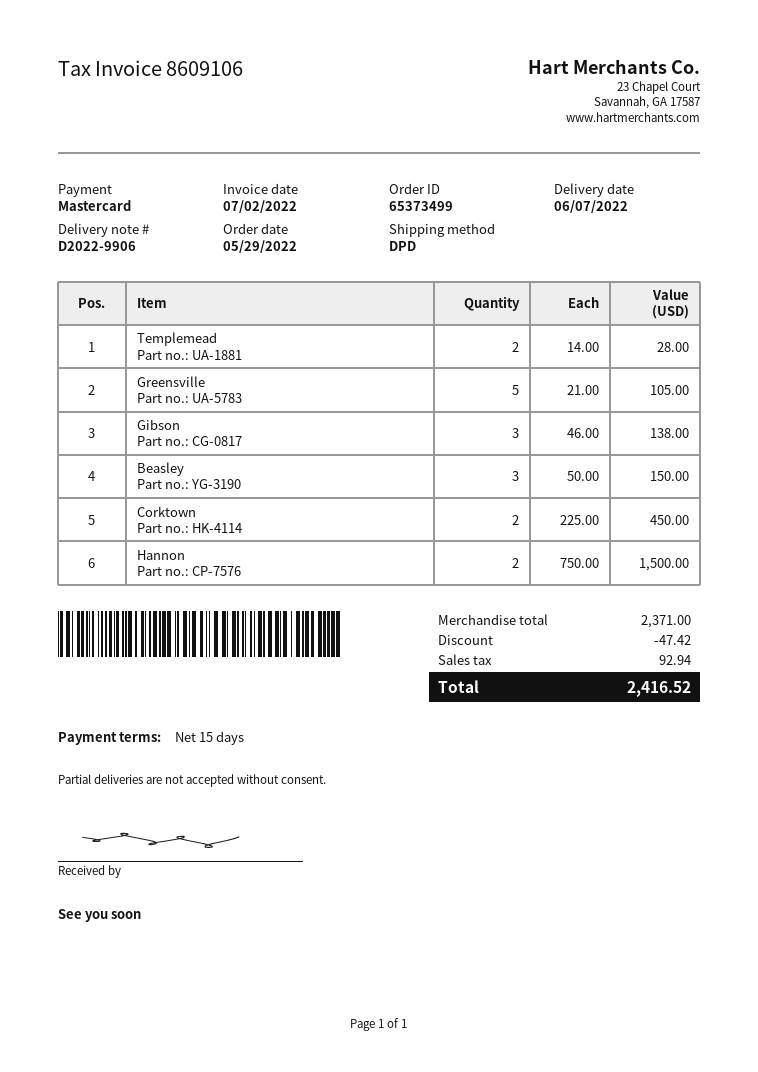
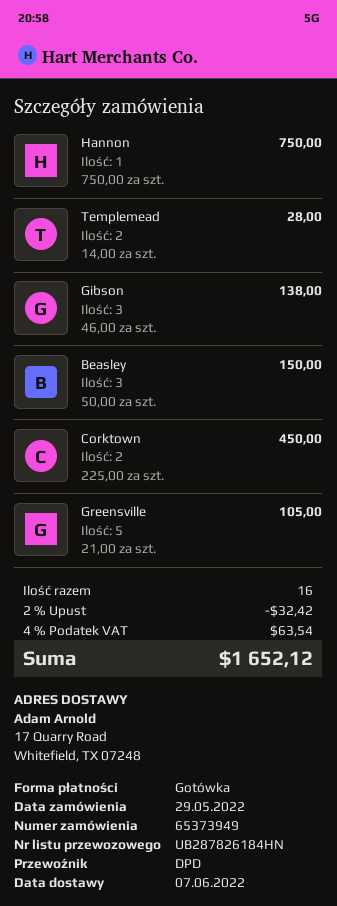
order number: 65373499 -> 65373949
payment method: Mastercard -> cash
Hannon: 2 x 750.00 = 1500.00 -> 1 x 750.00 = 750.00
discount: 47.42 -> 32.42
tax: 92.94 -> 63.54
total: 2416.52 -> 1652.12

